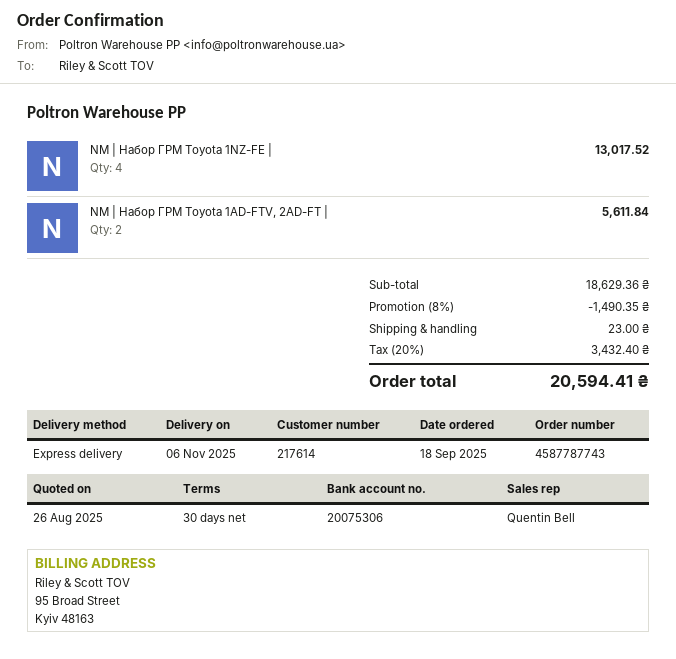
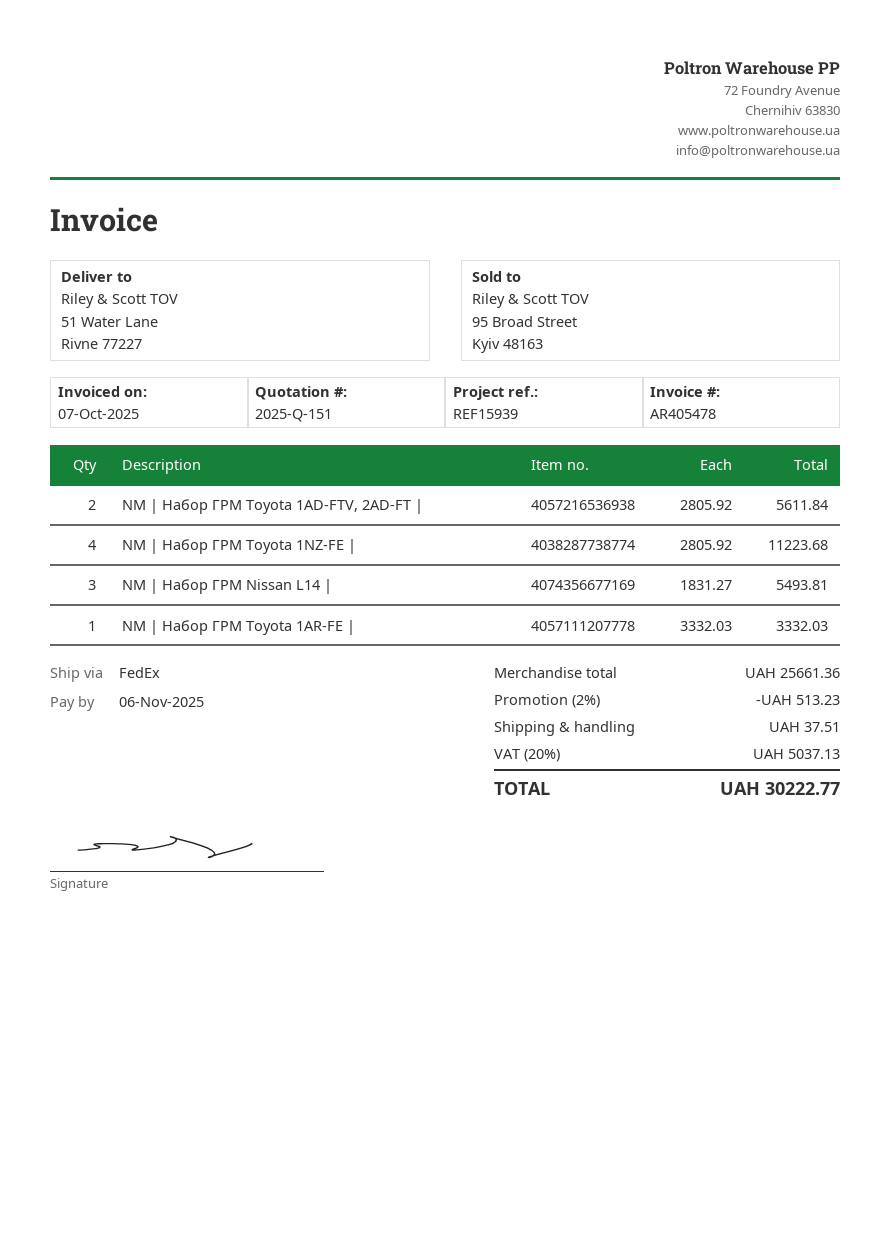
shipping method: express -> FedEx
NM | Набор ГРМ Toyota 1NZ-FE |: 4 for 13017.52 -> 4 for 11223.68
NM | Набор ГРМ Nissan L14 |: none -> 3 for 5493.81
NM | Набор ГРМ Toyota 1AR-FE |: none -> 1 for 3332.03
subtotal: 18629.36 -> 25661.36
discount: 8% = 1490.35 -> 2% = 513.23
shipping: 23.00 -> 37.51
tax: 20% = 3432.40 -> 20% = 5037.13
total: 20594.41 -> 30222.77

